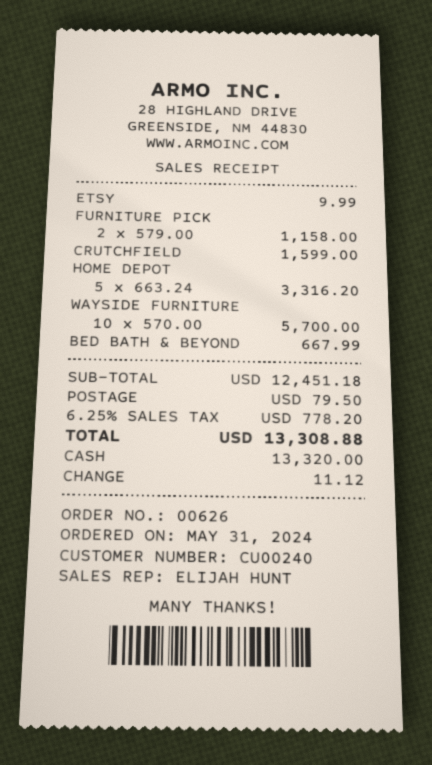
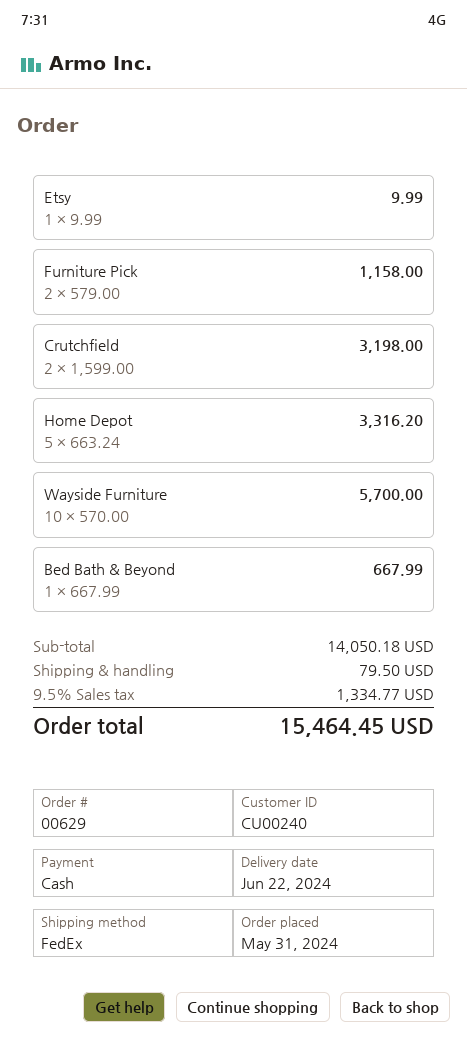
order number: 00626 -> 00629
CRUTCHFIELD: 1 x 1599.00 = 1599.00 -> 2 x 1599.00 = 3198.00
subtotal: 12451.18 -> 14050.18
tax: 6.25% = 778.20 -> 9.5% = 1334.77
total: 13308.88 -> 15464.45

